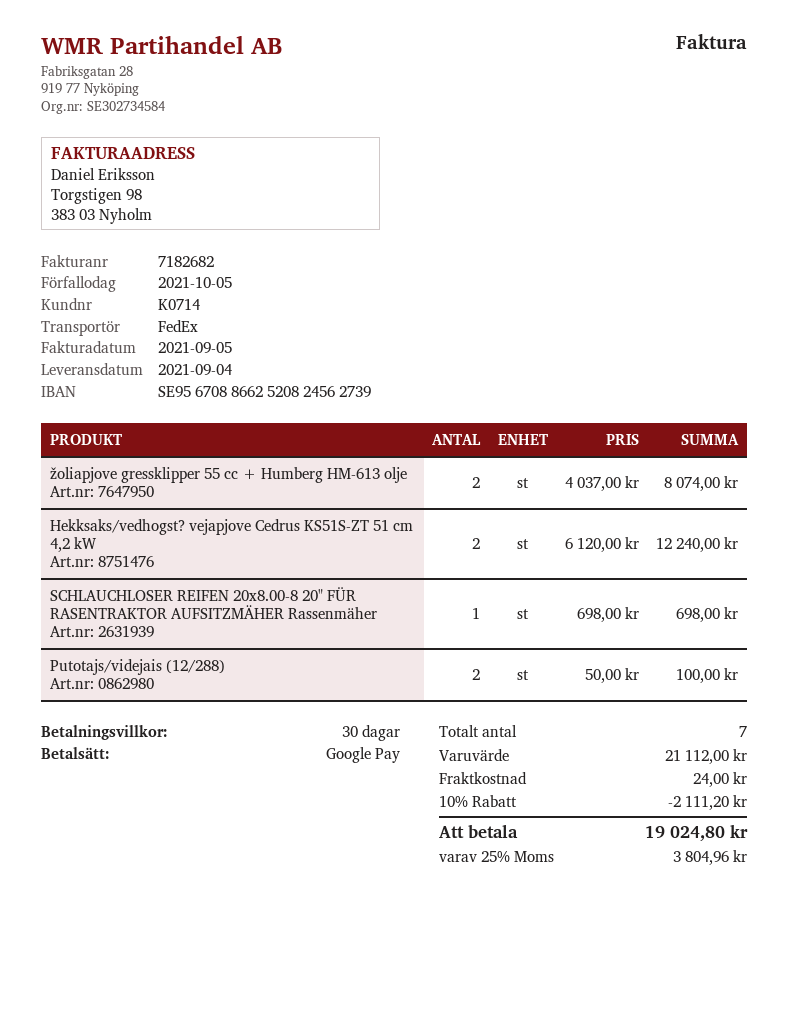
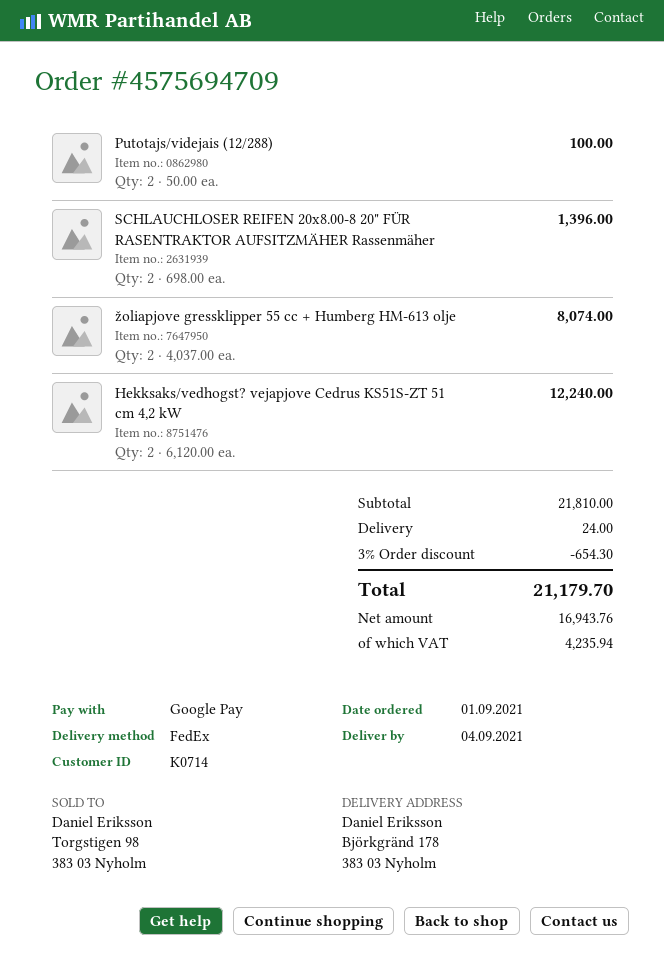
SCHLAUCHLOSER REIFEN 20x8.00-8 20" FÜR RASENTRAKTOR AUFSITZMÄHER Rassenmäher: 1 x 698.00 = 698.00 -> 2 x 698.00 = 1396.00
subtotal: 21112.00 -> 21810.00
discount: 10% = 2111.20 -> 3% = 654.30
tax: 3804.96 -> 4235.94
total: 19024.80 -> 21179.70

